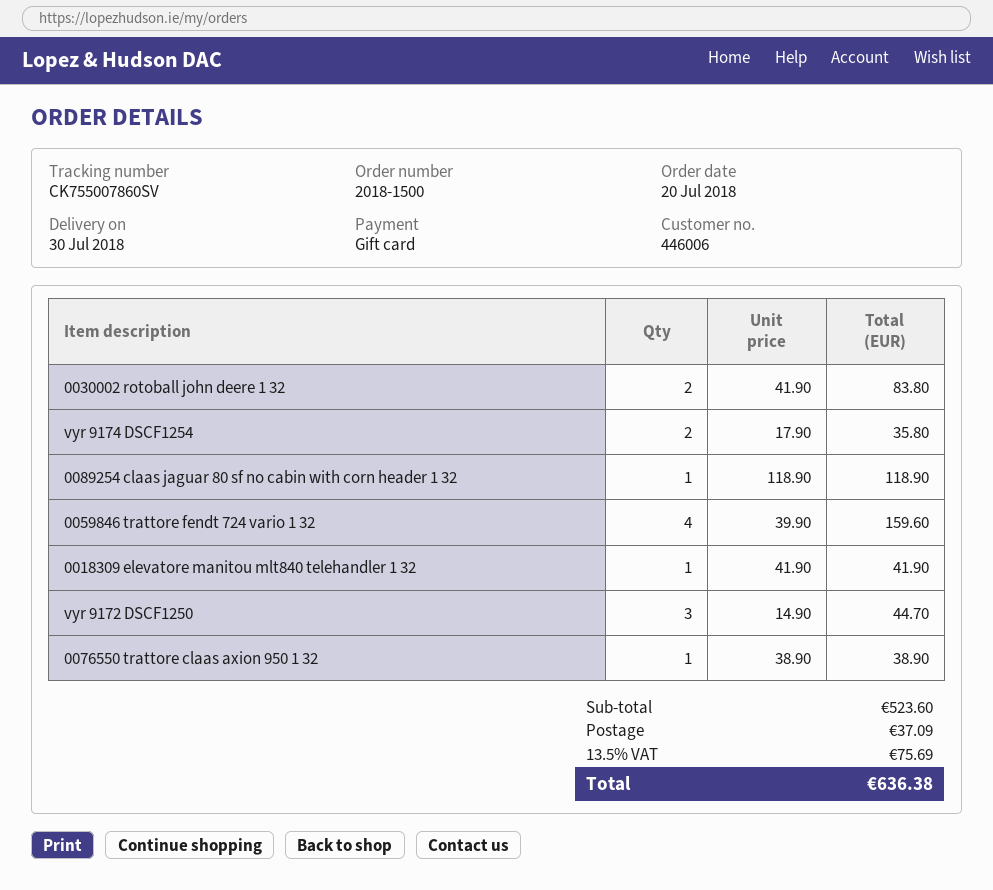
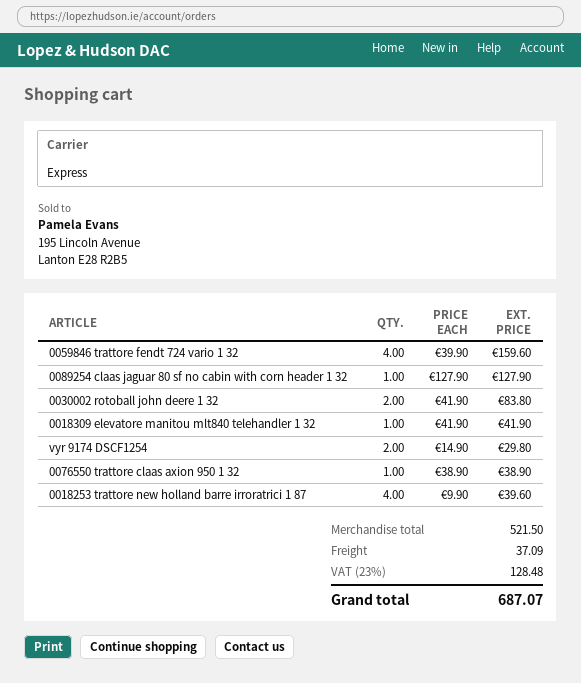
vyr 9174 DSCF1254: 2 x 17.90 = 35.80 -> 2 x 14.90 = 29.80
0089254 claas jaguar 80 sf no cabin with corn header 1 32: 1 x 118.90 = 118.90 -> 1 x 127.90 = 127.90
vyr 9172 DSCF1250: 3 x 14.90 = 44.70 -> none
0018253 trattore new holland barre irroratrici 1 87: none -> 4 x 9.90 = 39.60
subtotal: 523.60 -> 521.50
tax: 13.5% = 75.69 -> 23% = 128.48
total: 636.38 -> 687.07

